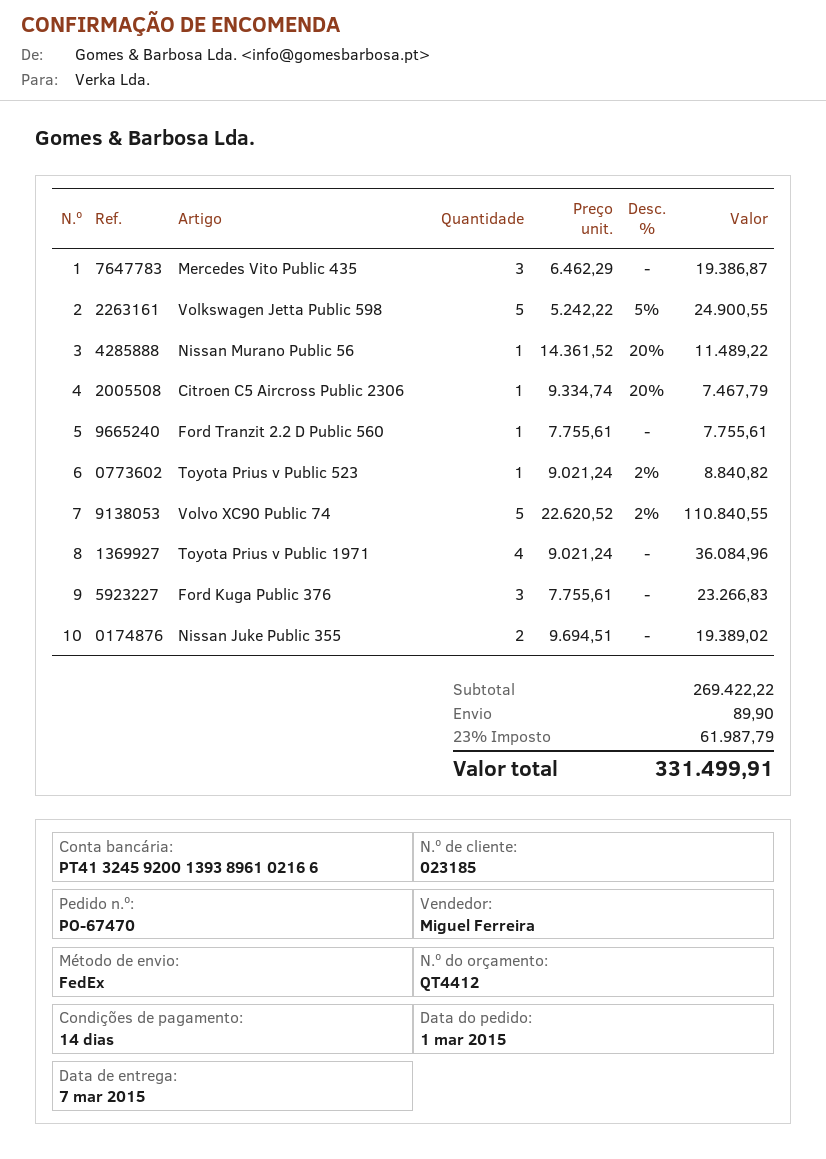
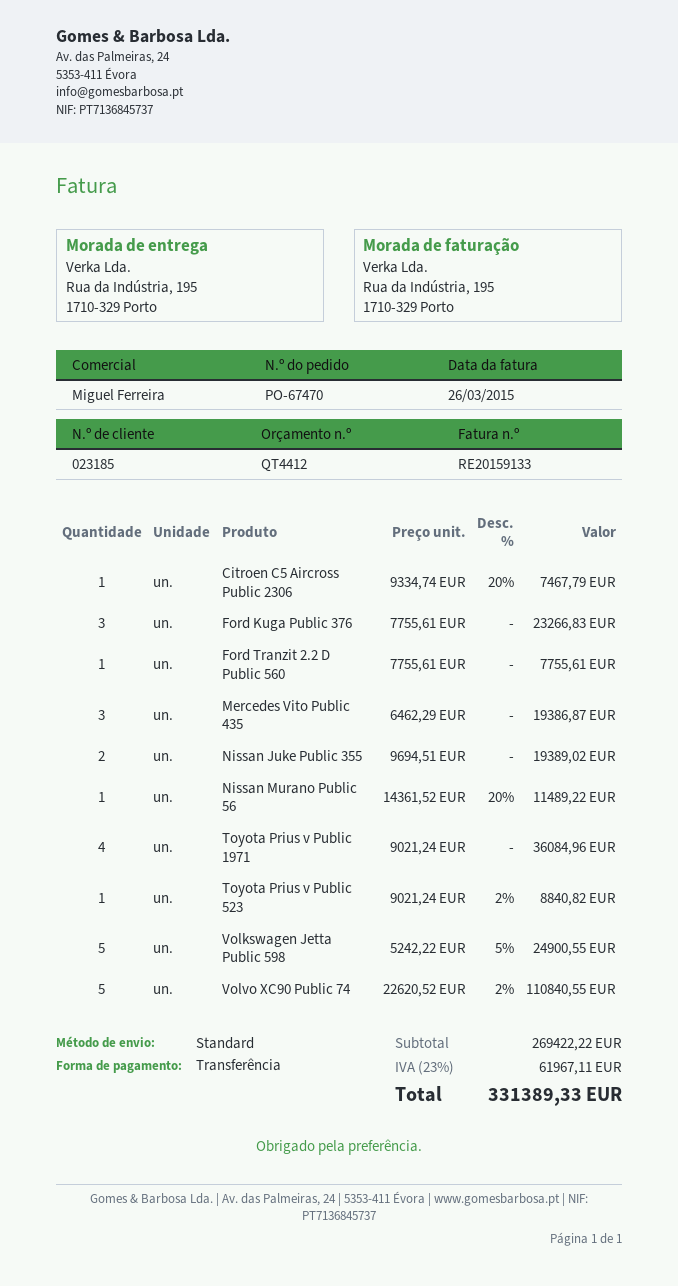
shipping method: FedEx -> standard
shipping: 89.90 -> none
tax: 23% = 61987.79 -> 23% = 61967.11
total: 331499.91 -> 331389.33

